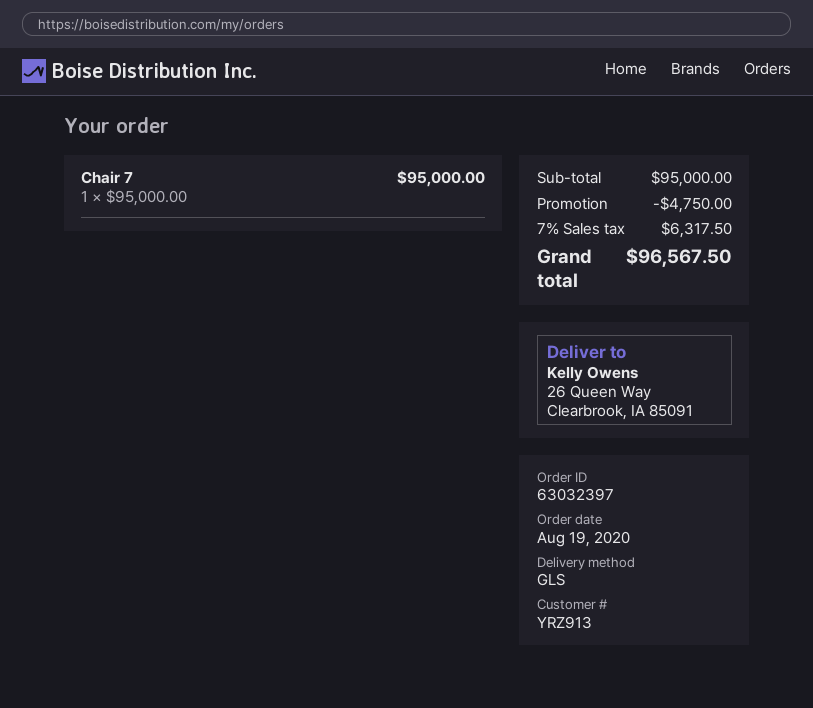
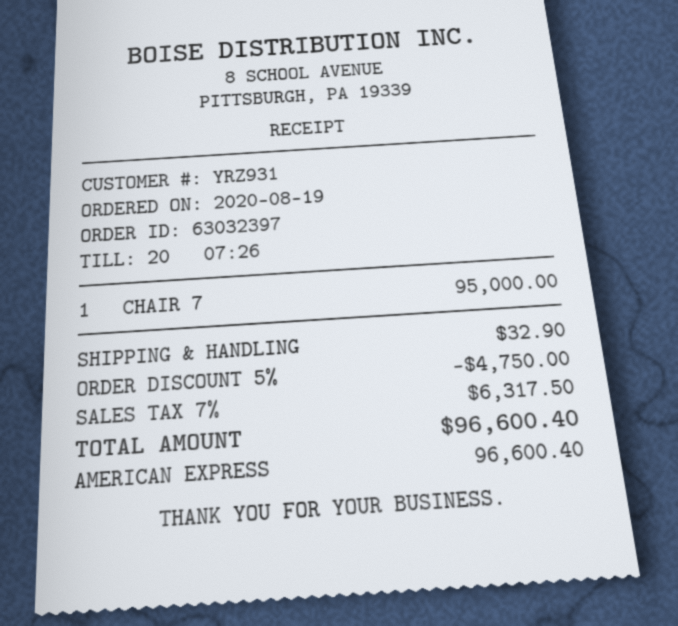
customer number: YRZ913 -> YRZ931
shipping: none -> 32.90
total: 96567.50 -> 96600.40

